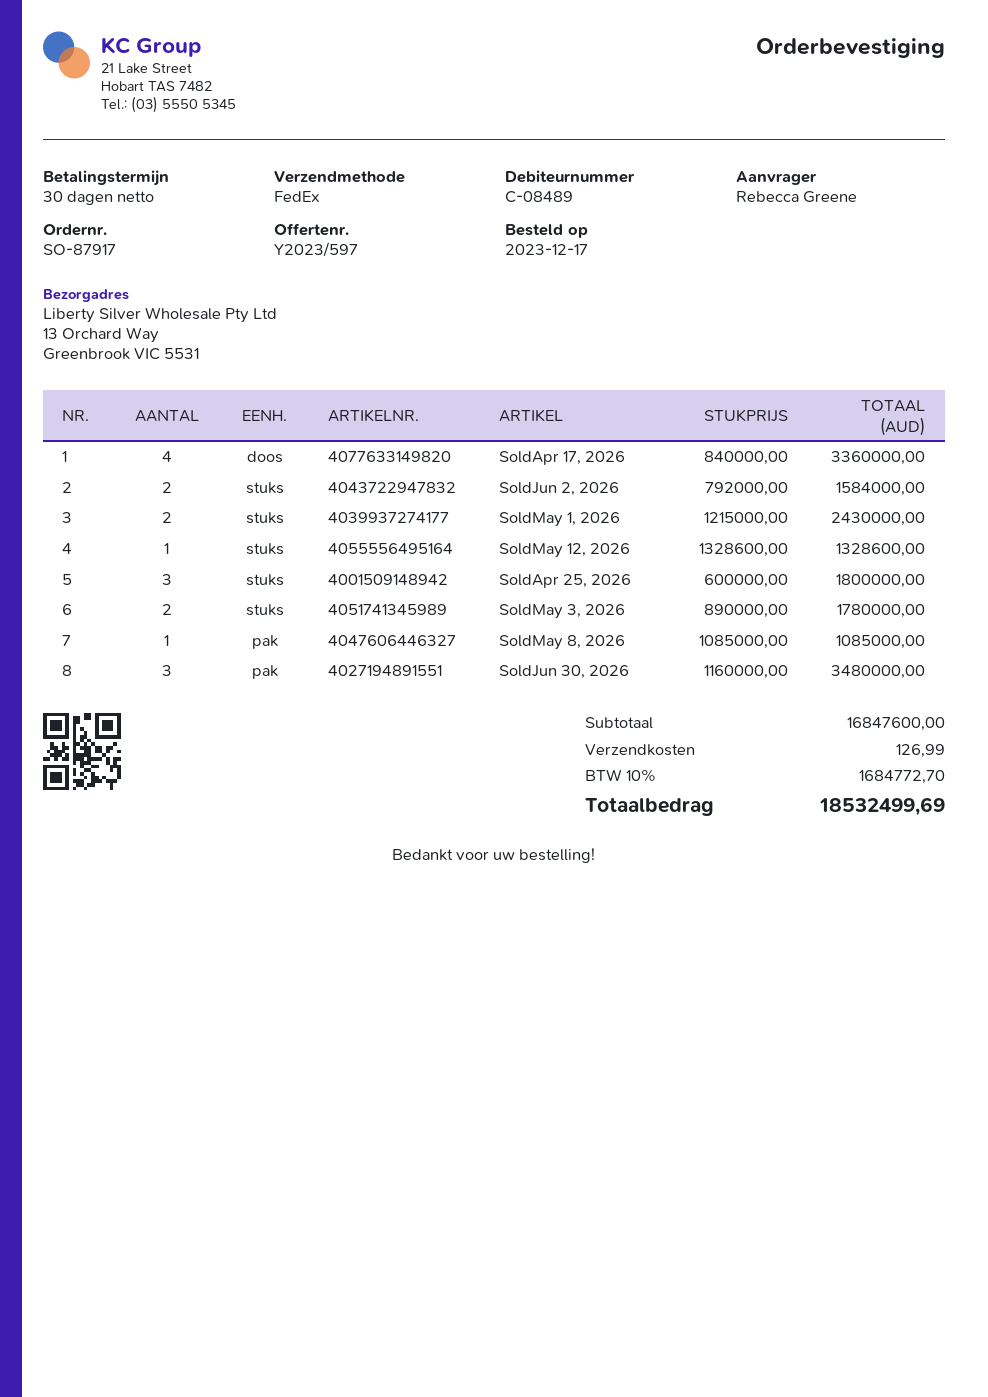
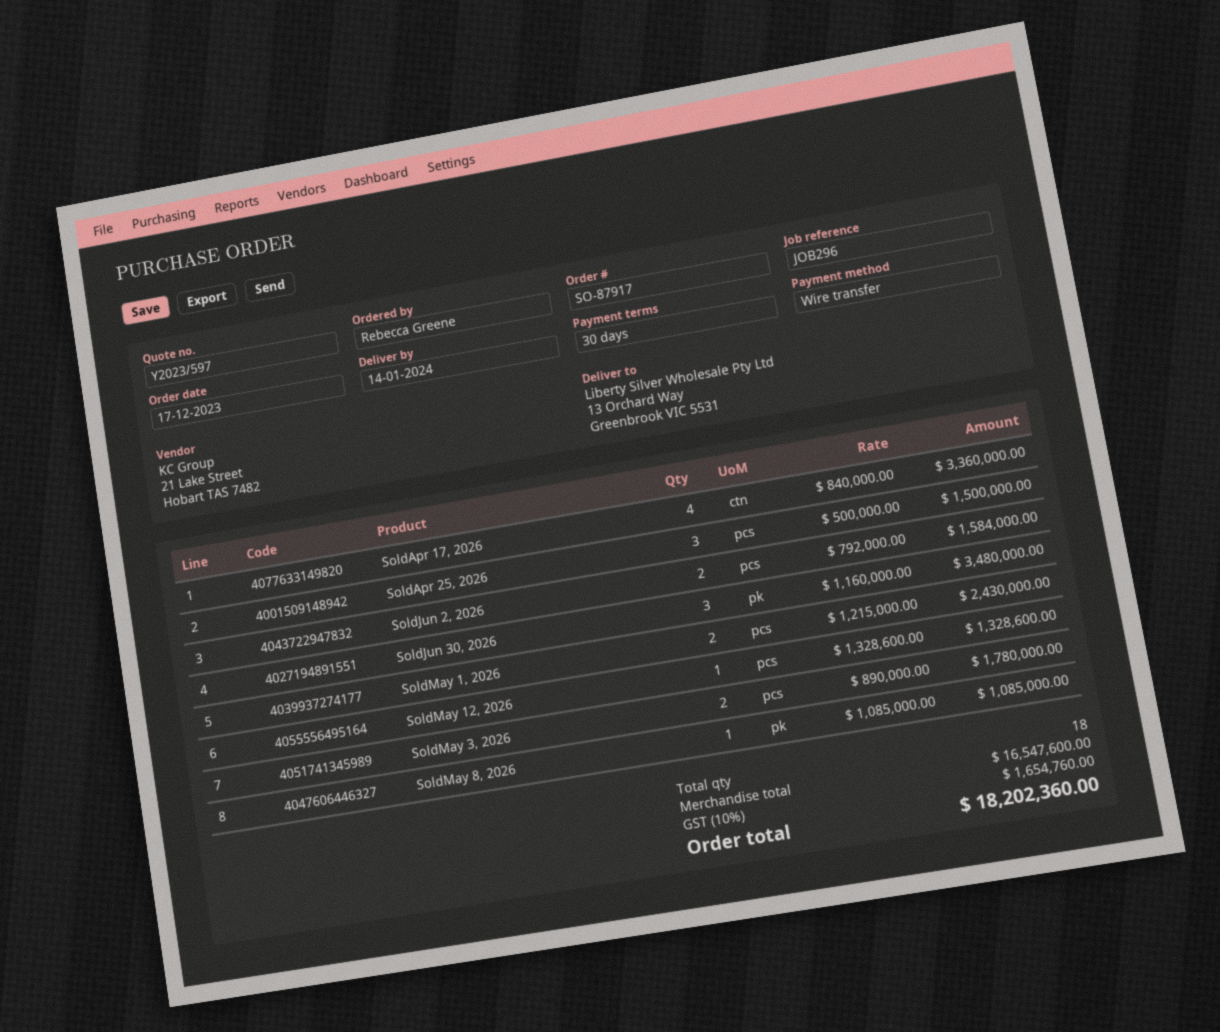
SoldApr 25, 2026: 3 x 600000.00 = 1800000.00 -> 3 x 500000.00 = 1500000.00
subtotal: 16847600.00 -> 16547600.00
shipping: 126.99 -> none
tax: 10% = 1684772.70 -> 10% = 1654760.00
total: 18532499.69 -> 18202360.00

